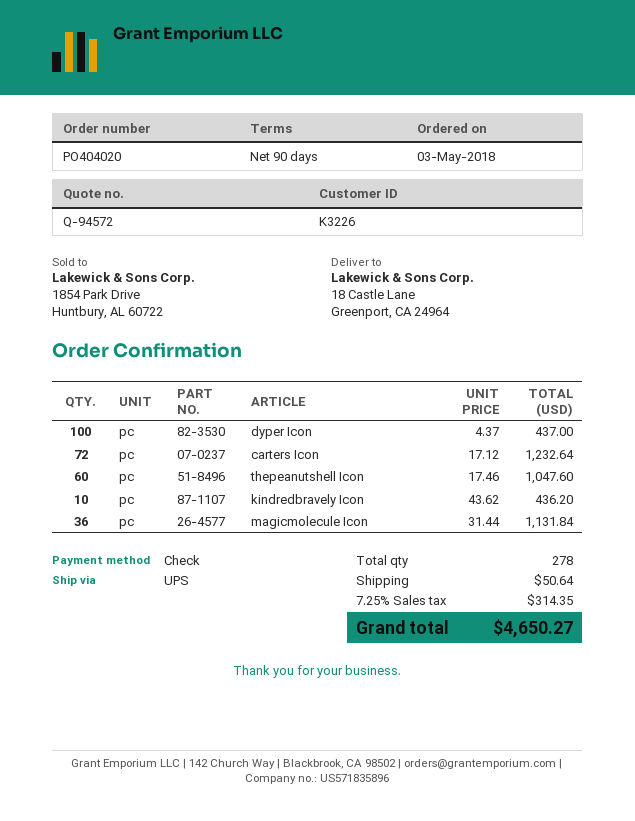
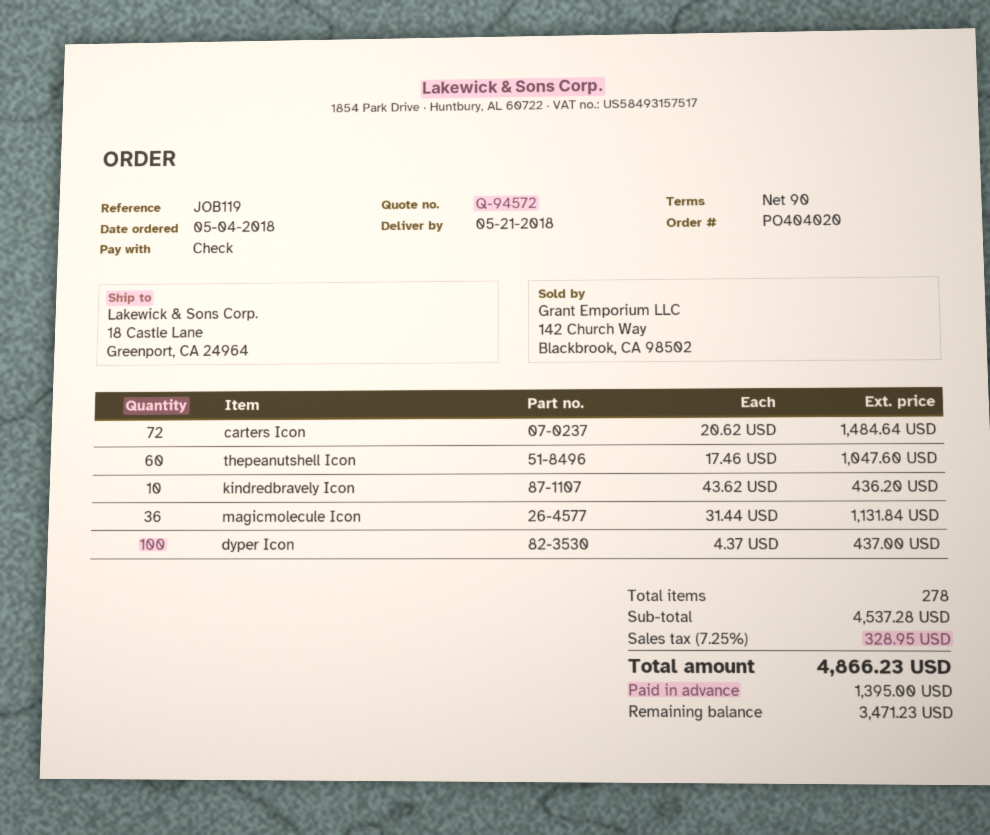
order date: 2018-05-03 -> 2018-05-04
carters Icon: 72 x 17.12 = 1232.64 -> 72 x 20.62 = 1484.64
shipping: 50.64 -> none
tax: 7.25% = 314.35 -> 7.25% = 328.95
total: 4650.27 -> 4866.23

